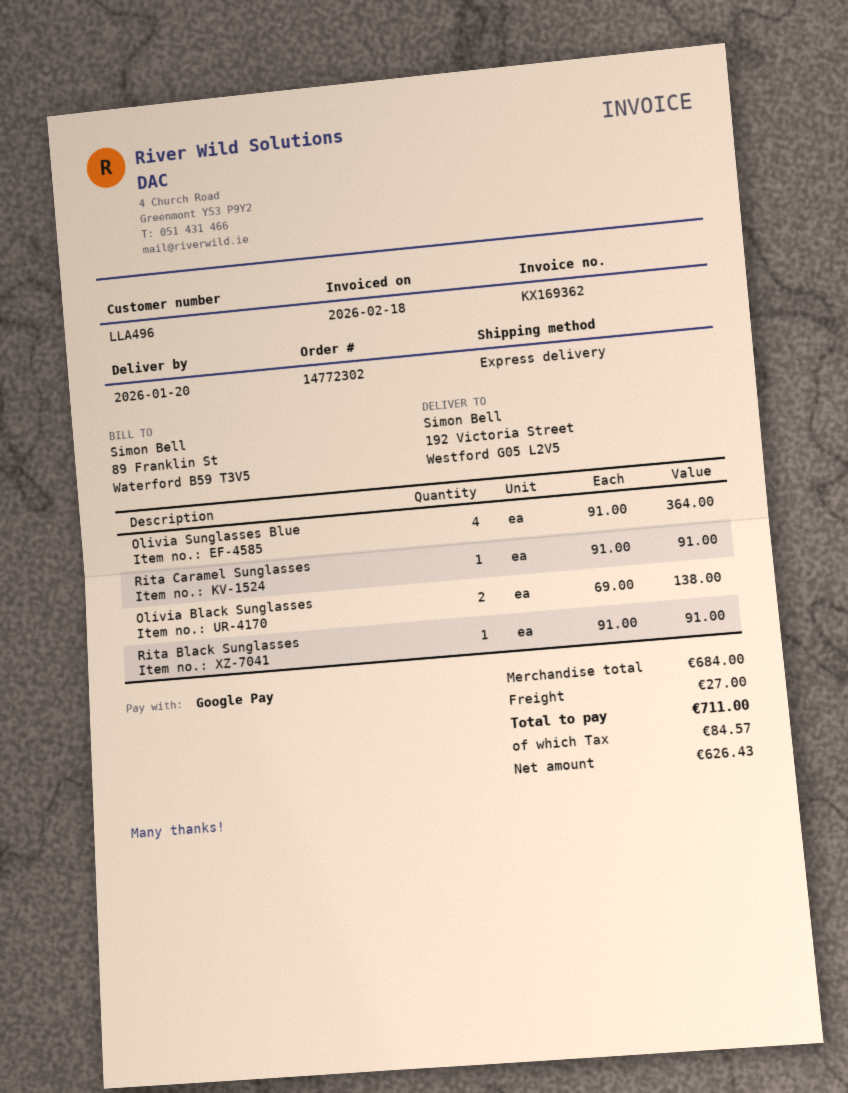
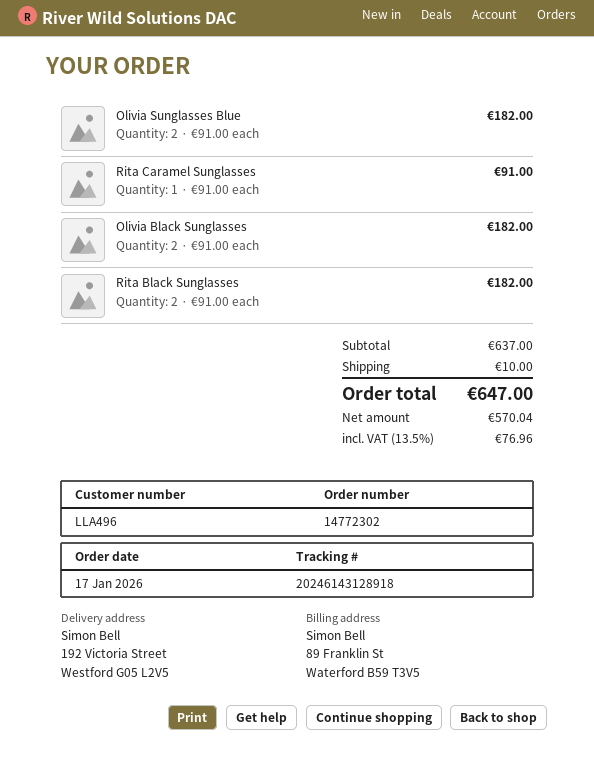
Olivia Sunglasses Blue: 4 x 91.00 = 364.00 -> 2 x 91.00 = 182.00
Olivia Black Sunglasses: 2 x 69.00 = 138.00 -> 2 x 91.00 = 182.00
Rita Black Sunglasses: 1 x 91.00 = 91.00 -> 2 x 91.00 = 182.00
subtotal: 684.00 -> 637.00
shipping: 27.00 -> 10.00
net: 626.43 -> 570.04
tax: 84.57 -> 76.96
total: 711.00 -> 647.00

